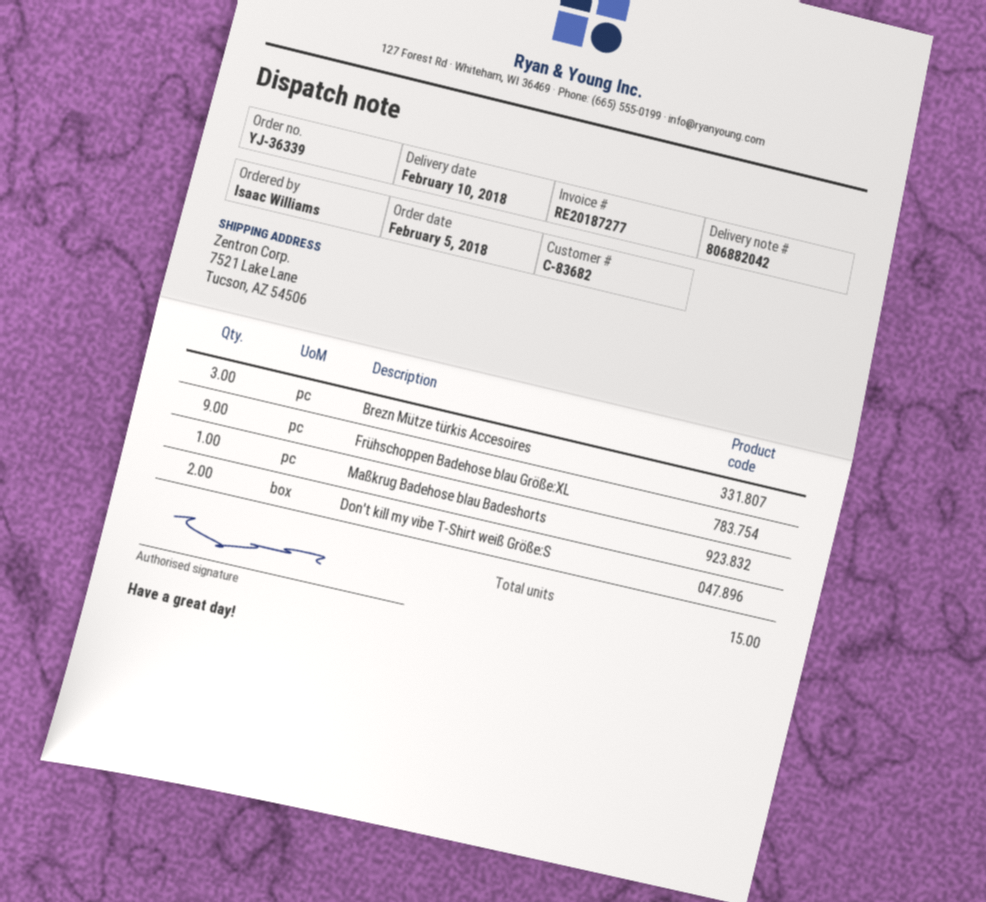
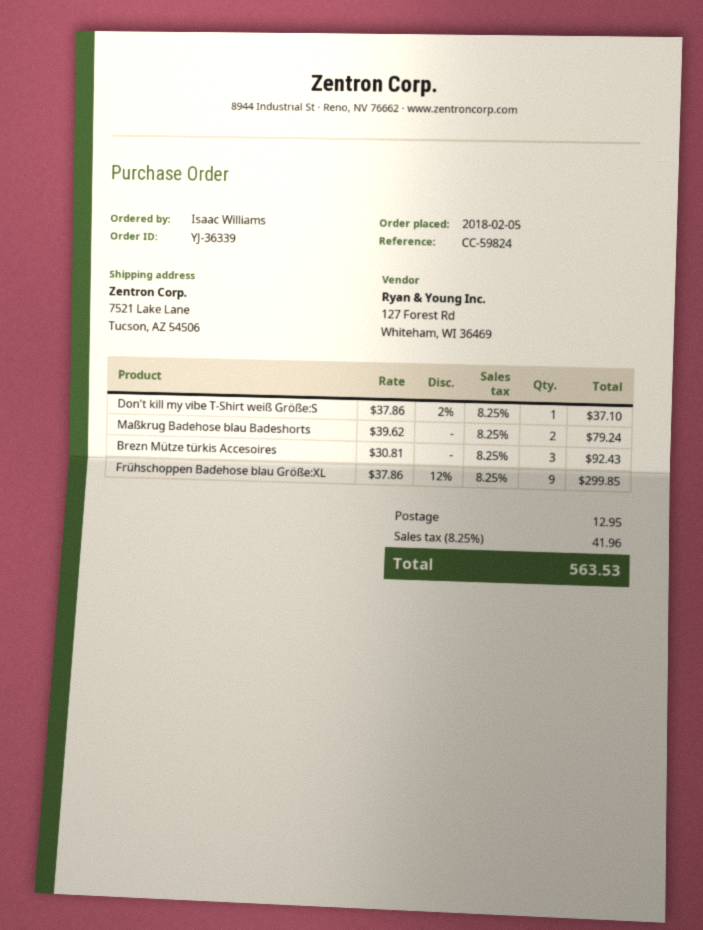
Maßkrug Badehose blau Badeshorts: 1 -> 2
Don't kill my vibe T-Shirt weiß Größe:S: 2 -> 1

